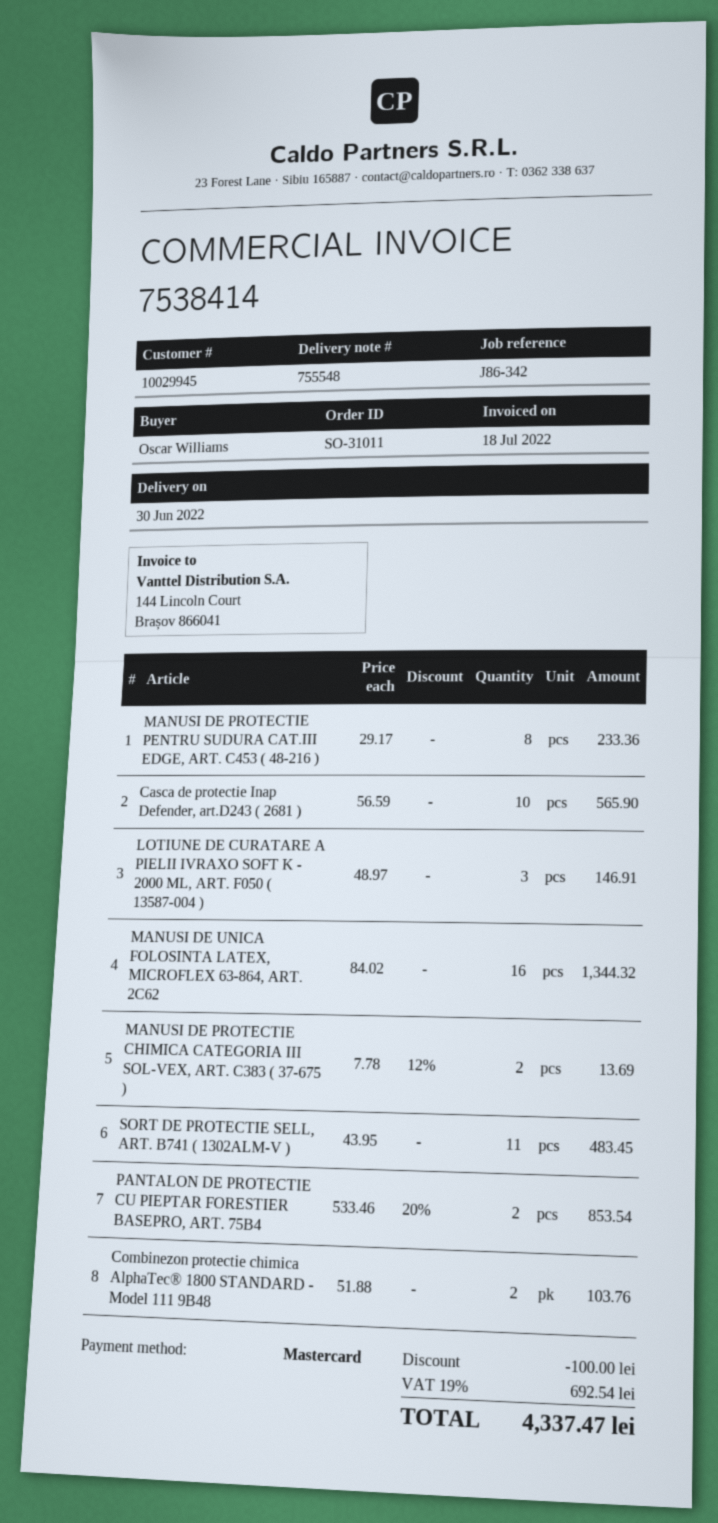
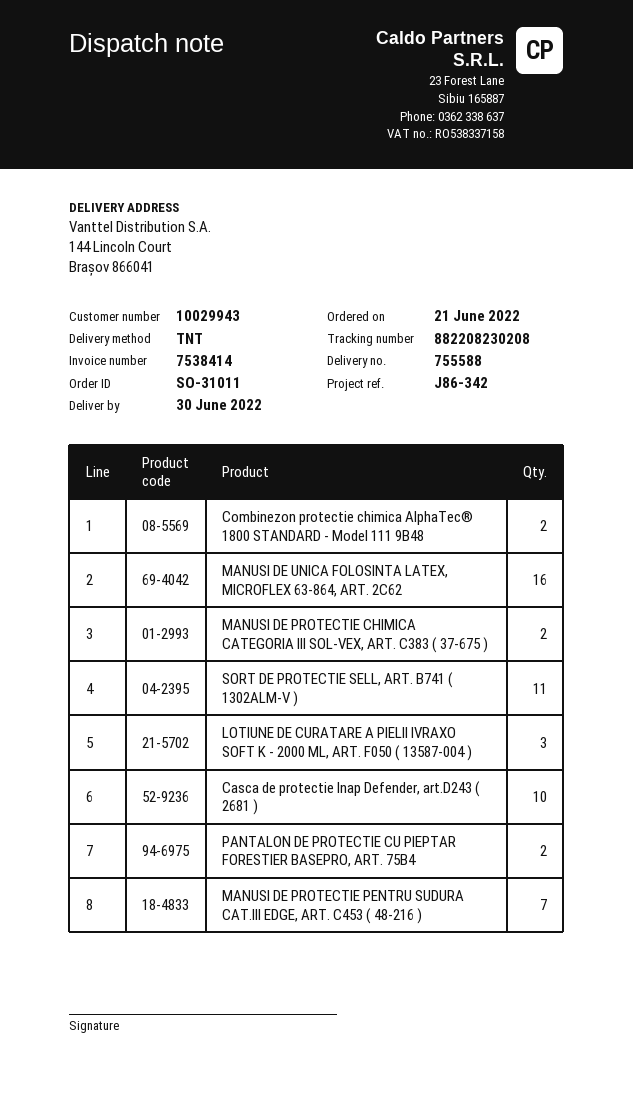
delivery note number: 755548 -> 755588
customer number: 10029945 -> 10029943
MANUSI DE PROTECTIE PENTRU SUDURA CAT.III EDGE, ART. C453 ( 48-216 ): 8 -> 7

